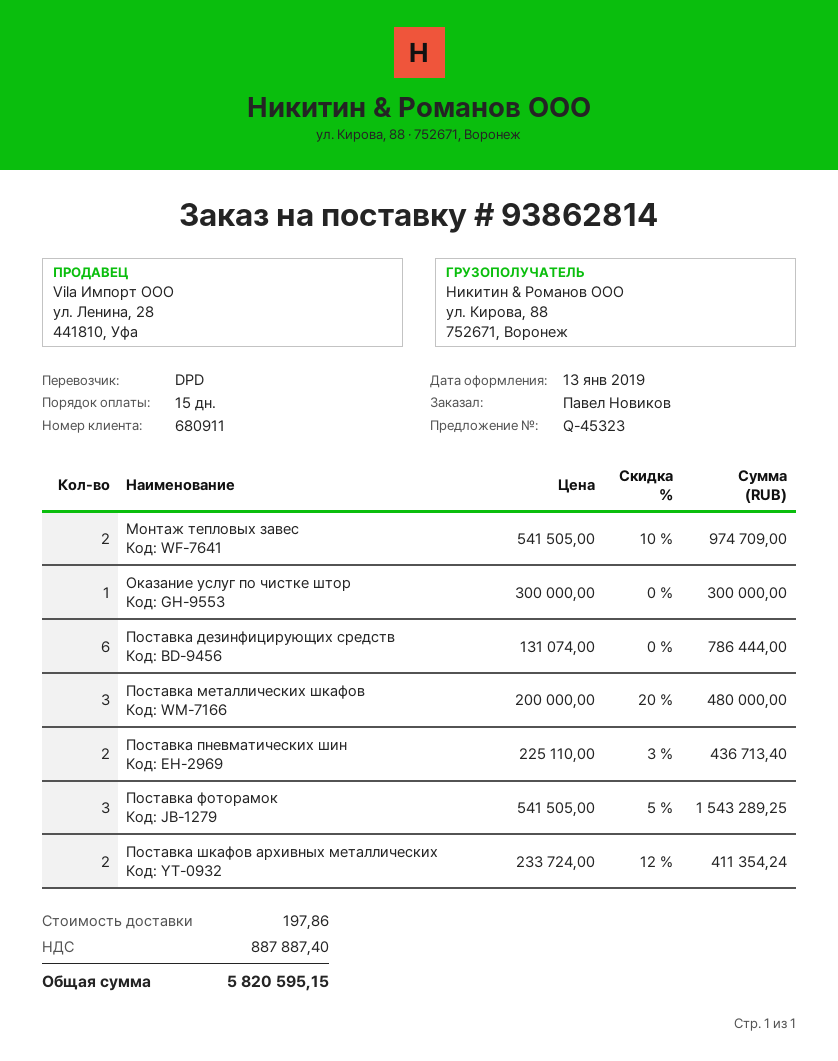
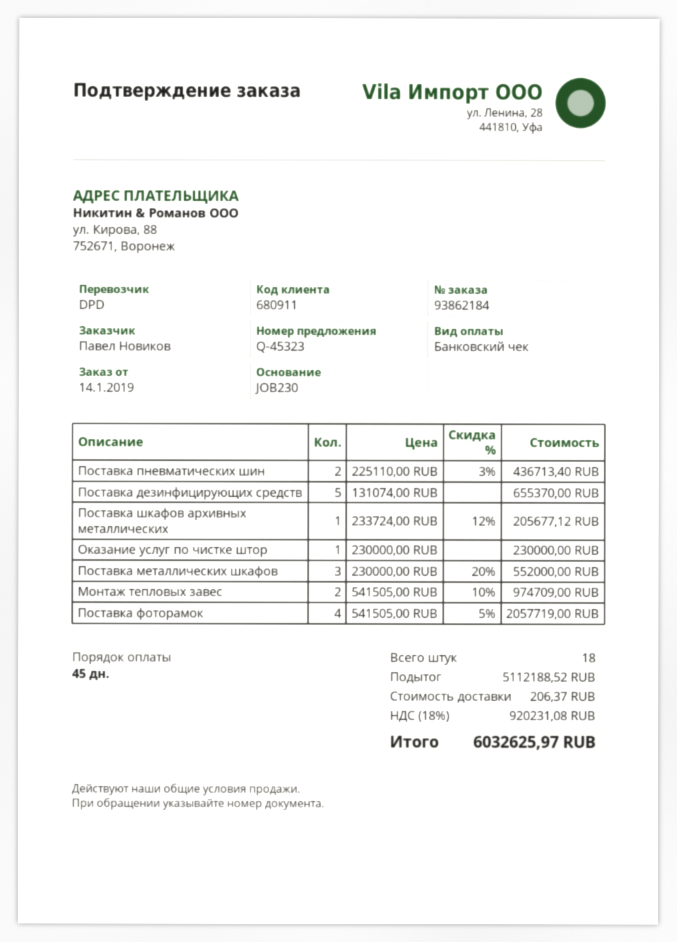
order number: 93862814 -> 93862184
order date: 2019-01-13 -> 2019-01-14
payment terms: 15 days -> 45 days
Оказание услуг по чистке штор: 1 x 300000.00 = 300000.00 -> 1 x 230000.00 = 230000.00
Поставка дезинфицирующих средств: 6 x 131074.00 = 786444.00 -> 5 x 131074.00 = 655370.00
Поставка металлических шкафов: 3 x 200000.00 - 20% = 480000.00 -> 3 x 230000.00 - 20% = 552000.00
Поставка фоторамок: 3 x 541505.00 - 5% = 1543289.25 -> 4 x 541505.00 - 5% = 2057719.00
Поставка шкафов архивных металлических: 2 x 233724.00 - 12% = 411354.24 -> 1 x 233724.00 - 12% = 205677.12
shipping: 197.86 -> 206.37
tax: 887887.40 -> 920231.08
total: 5820595.15 -> 6032625.97

